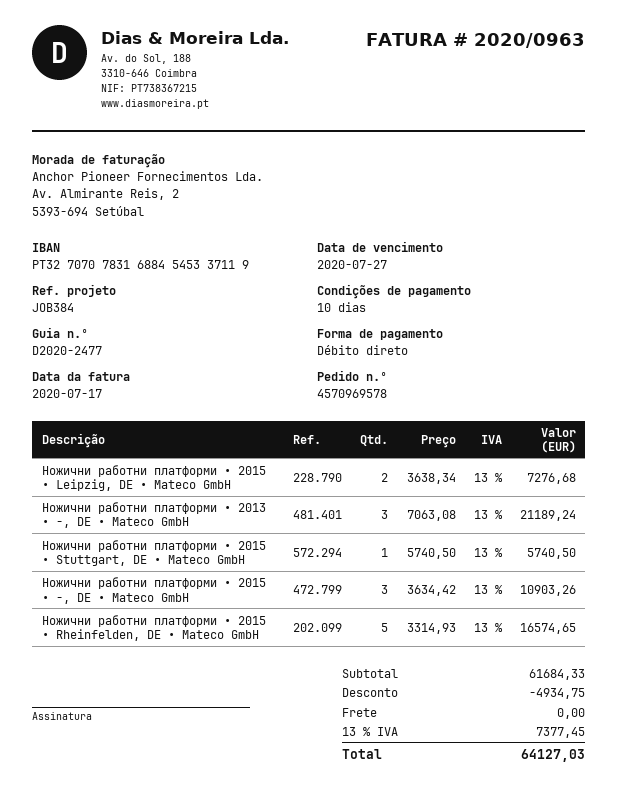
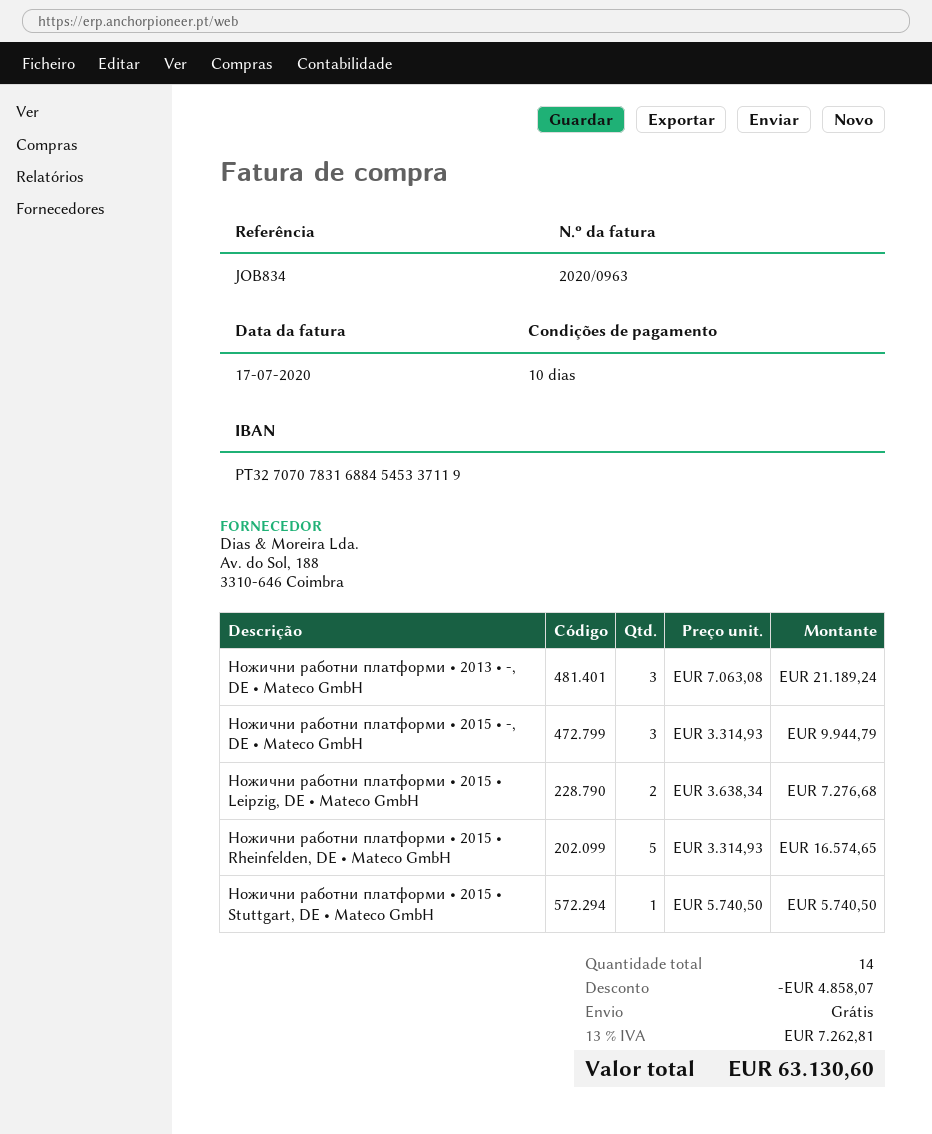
reference: JOB384 -> JOB834
Ножични работни платформи • 2015 • -, DE • Mateco GmbH: 3 x 3634.42 = 10903.26 -> 3 x 3314.93 = 9944.79
discount: 4934.75 -> 4858.07
tax: 13% = 7377.45 -> 13% = 7262.81
total: 64127.03 -> 63130.60

